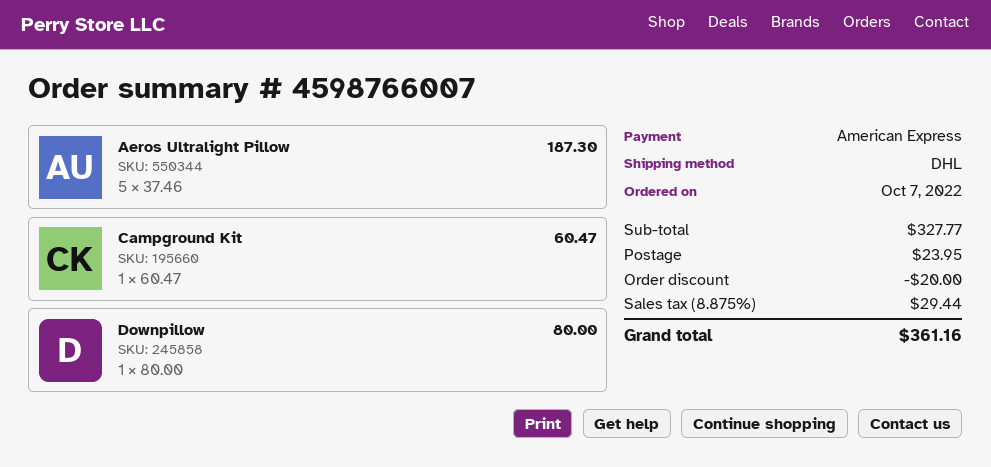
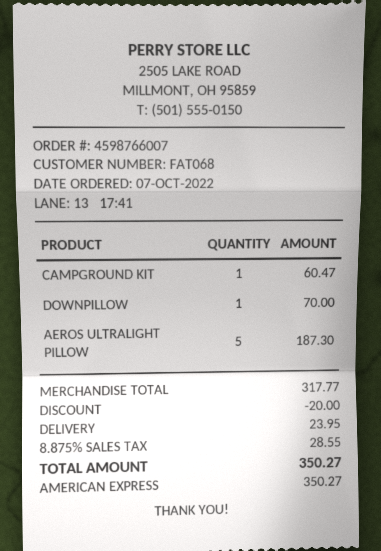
Downpillow: 1 for 80.00 -> 1 for 70.00
subtotal: 327.77 -> 317.77
tax: 8.875% = 29.44 -> 8.875% = 28.55
total: 361.16 -> 350.27

